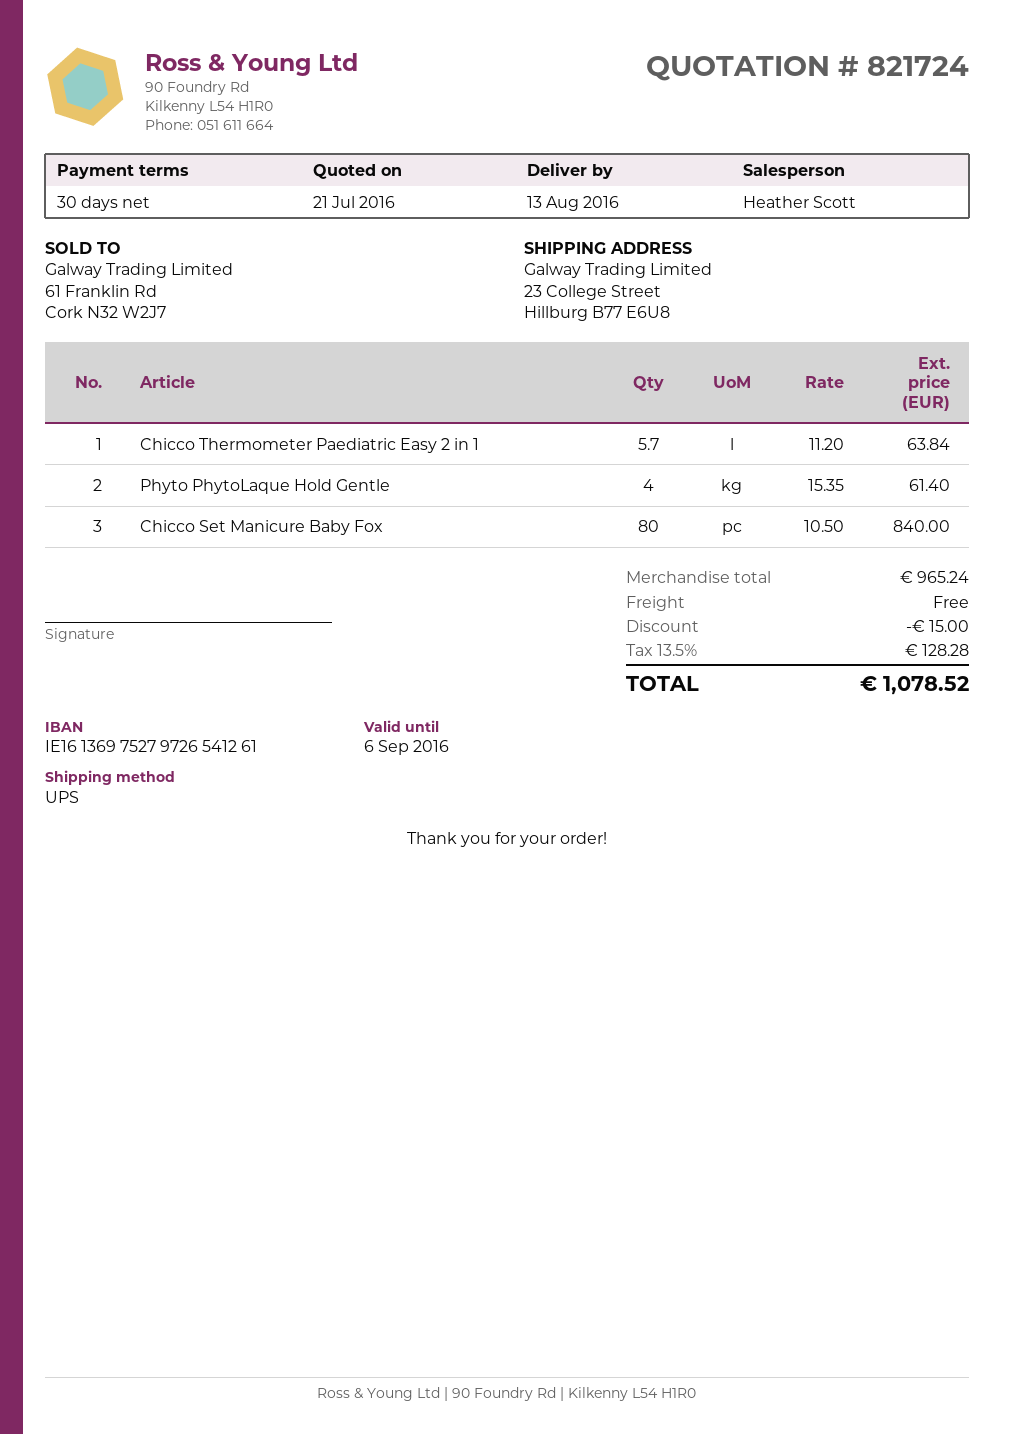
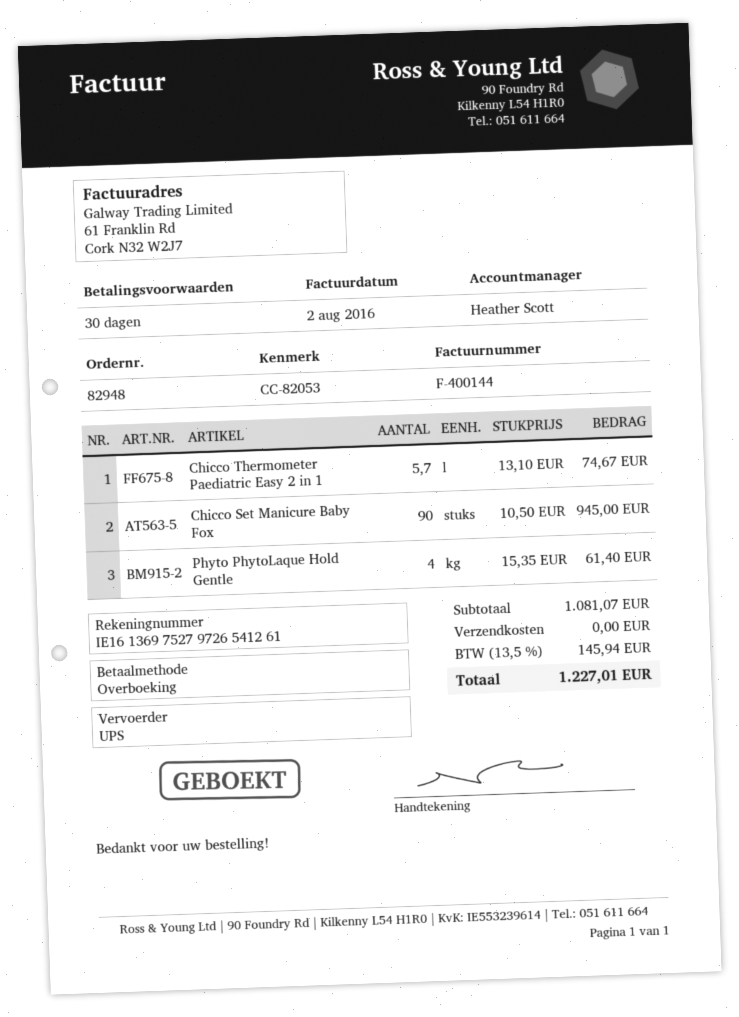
Chicco Thermometer Paediatric Easy 2 in 1: 5.7 x 11.20 = 63.84 -> 5.7 x 13.10 = 74.67
Chicco Set Manicure Baby Fox: 80 x 10.50 = 840.00 -> 90 x 10.50 = 945.00
subtotal: 965.24 -> 1081.07
discount: 15.00 -> none
tax: 13.5% = 128.28 -> 13.5% = 145.94
total: 1078.52 -> 1227.01

